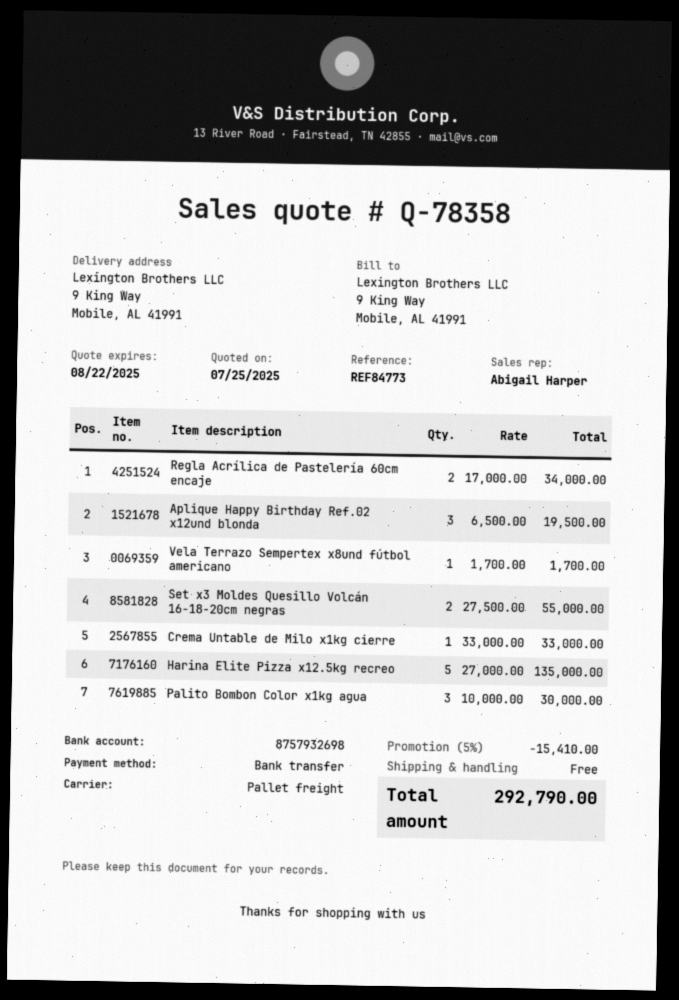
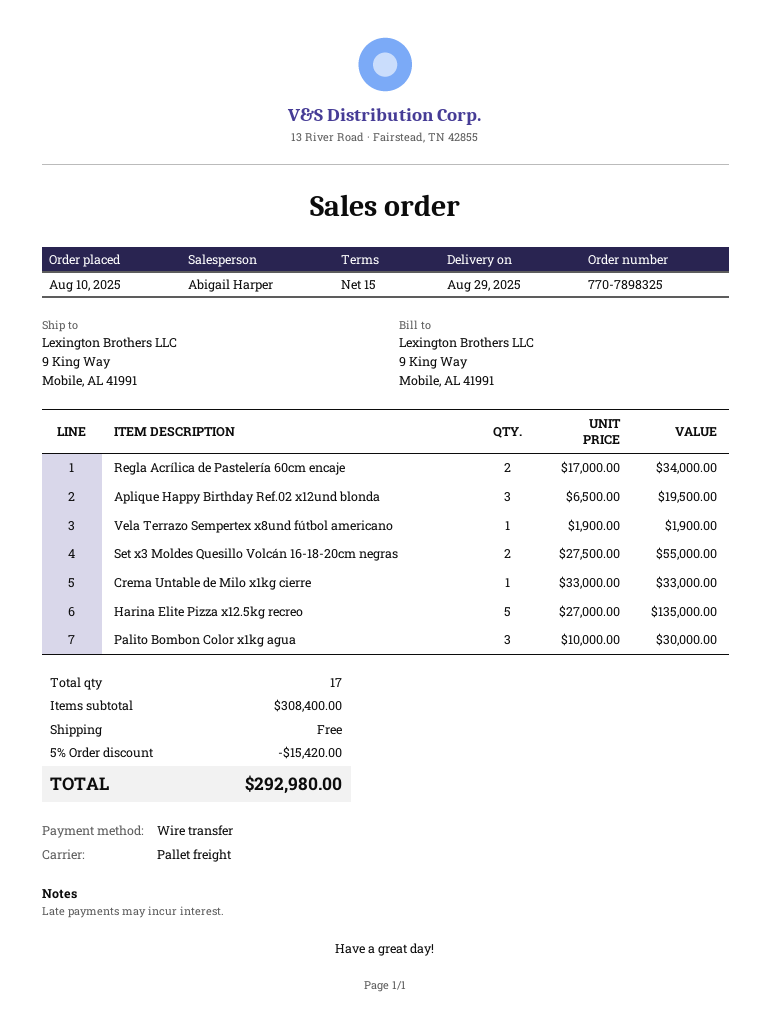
Vela Terrazo Sempertex x8und fútbol americano: 1 x 1700.00 = 1700.00 -> 1 x 1900.00 = 1900.00
discount: 5% = 15410.00 -> 5% = 15420.00
total: 292790.00 -> 292980.00

